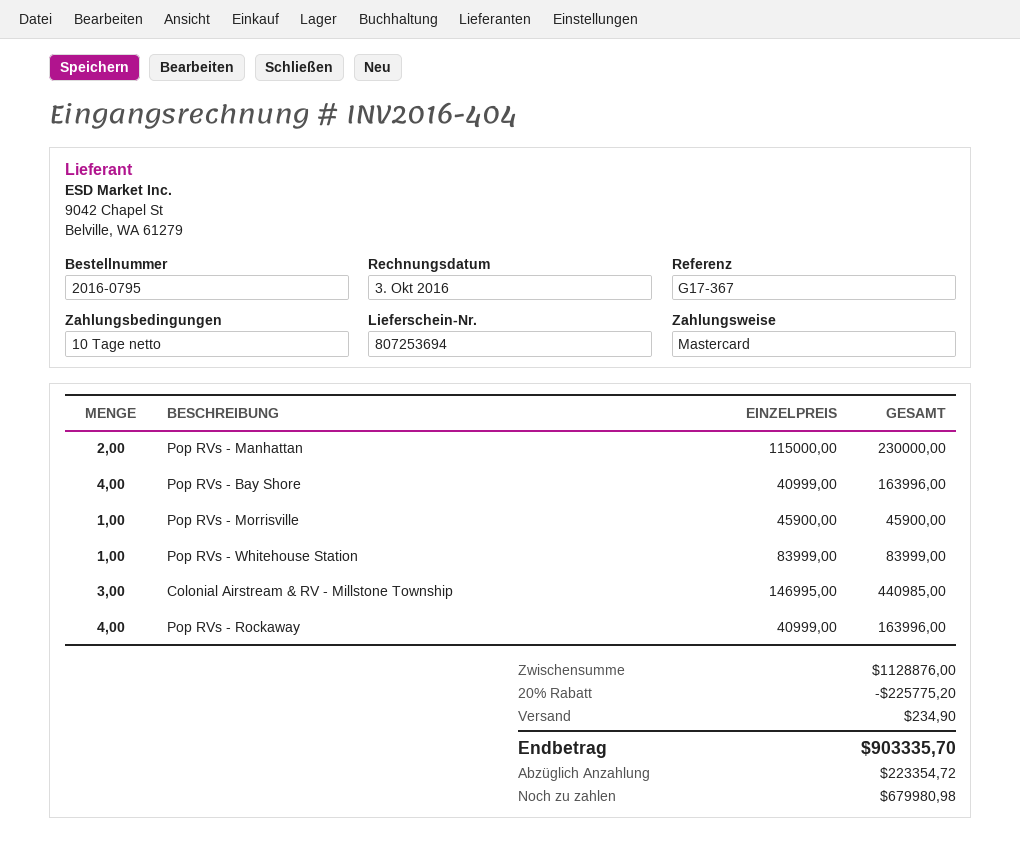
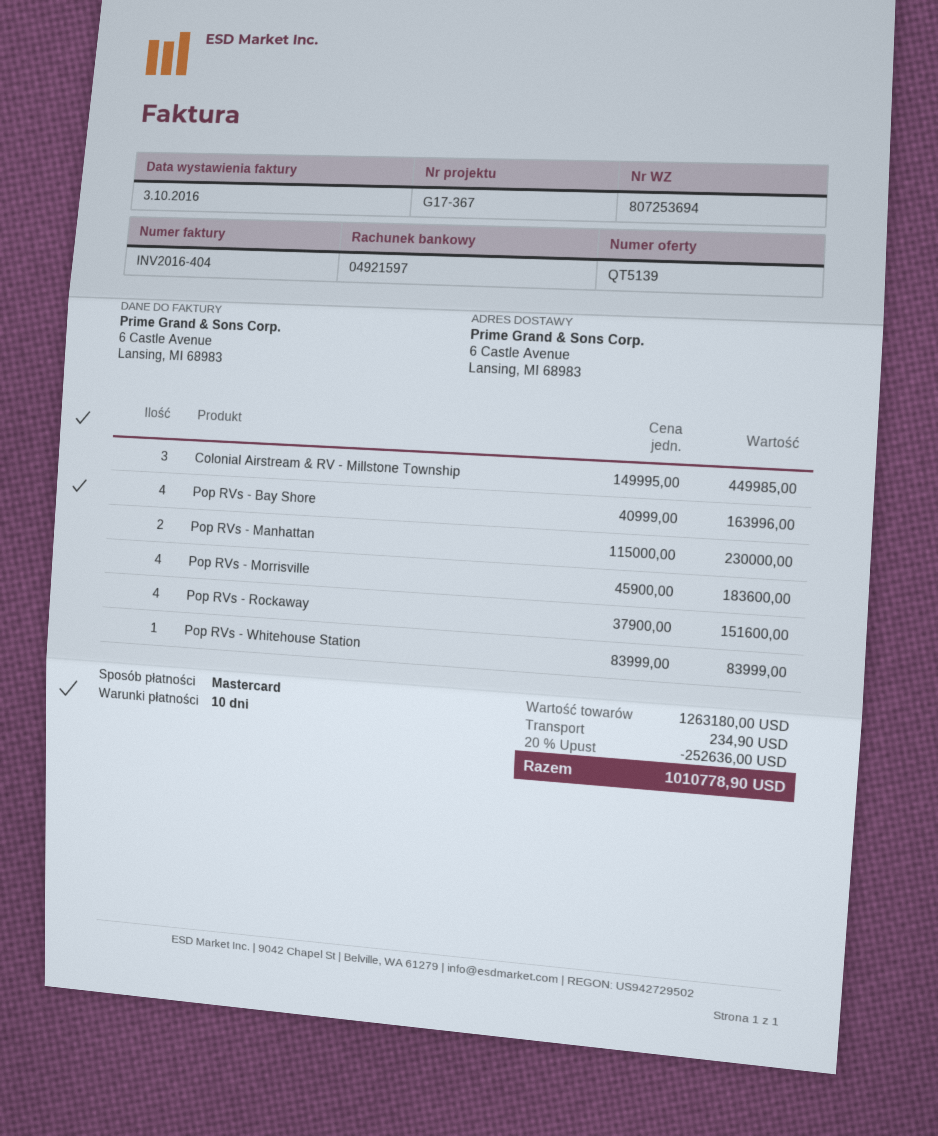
Pop RVs - Morrisville: 1 x 45900.00 = 45900.00 -> 4 x 45900.00 = 183600.00
Colonial Airstream & RV - Millstone Township: 3 x 146995.00 = 440985.00 -> 3 x 149995.00 = 449985.00
Pop RVs - Rockaway: 4 x 40999.00 = 163996.00 -> 4 x 37900.00 = 151600.00
subtotal: 1128876.00 -> 1263180.00
discount: 20% = 225775.20 -> 20% = 252636.00
total: 903335.70 -> 1010778.90

